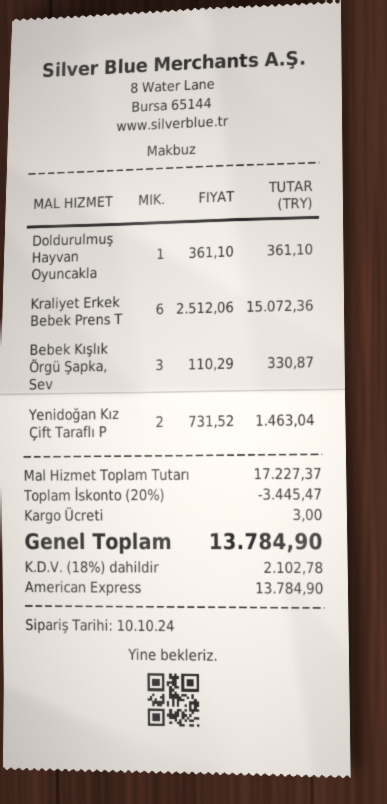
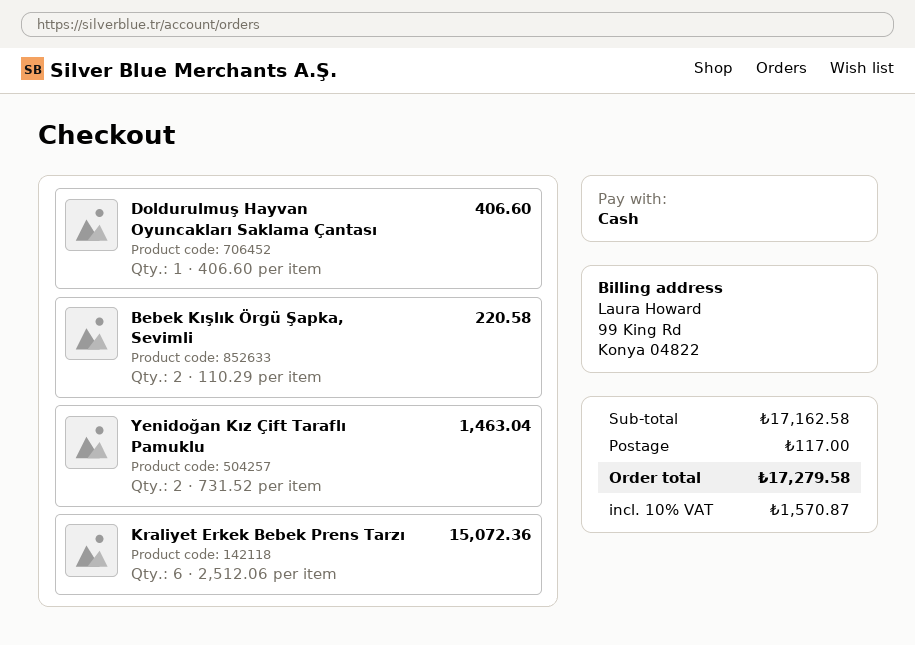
payment method: American Express -> cash
Doldurulmuş Hayvan Oyuncakla: 1 x 361.10 = 361.10 -> 1 x 406.60 = 406.60
Bebek Kışlık Örgü Şapka, Sev: 3 x 110.29 = 330.87 -> 2 x 110.29 = 220.58
subtotal: 17227.37 -> 17162.58
discount: 20% = 3445.47 -> none
shipping: 3.00 -> 117.00
tax: 18% = 2102.78 -> 10% = 1570.87
total: 13784.90 -> 17279.58

